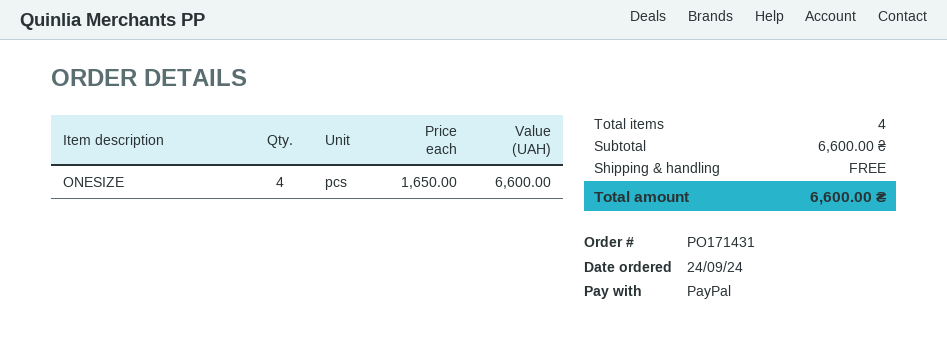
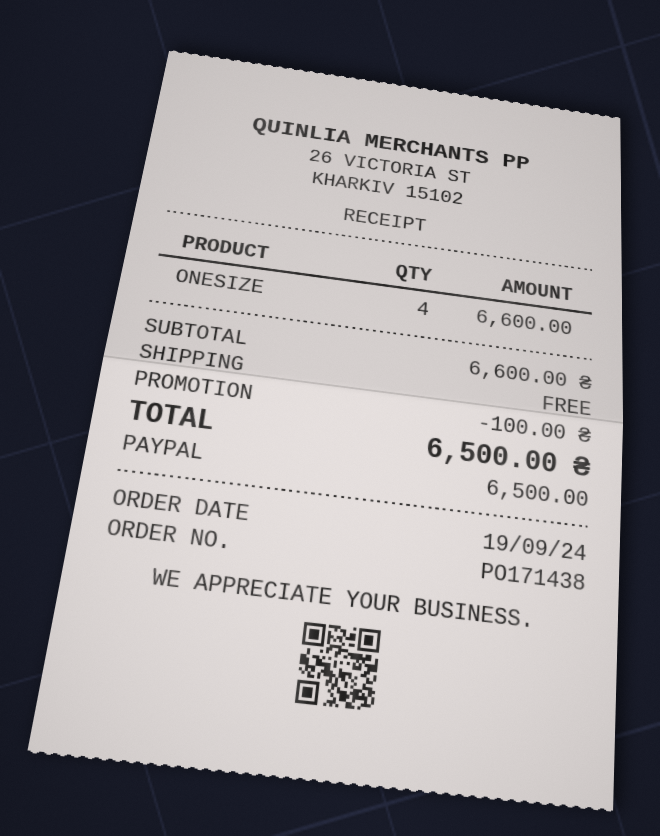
order number: PO171431 -> PO171438
order date: 2024-09-24 -> 2024-09-19
discount: none -> 100.00
total: 6600.00 -> 6500.00

